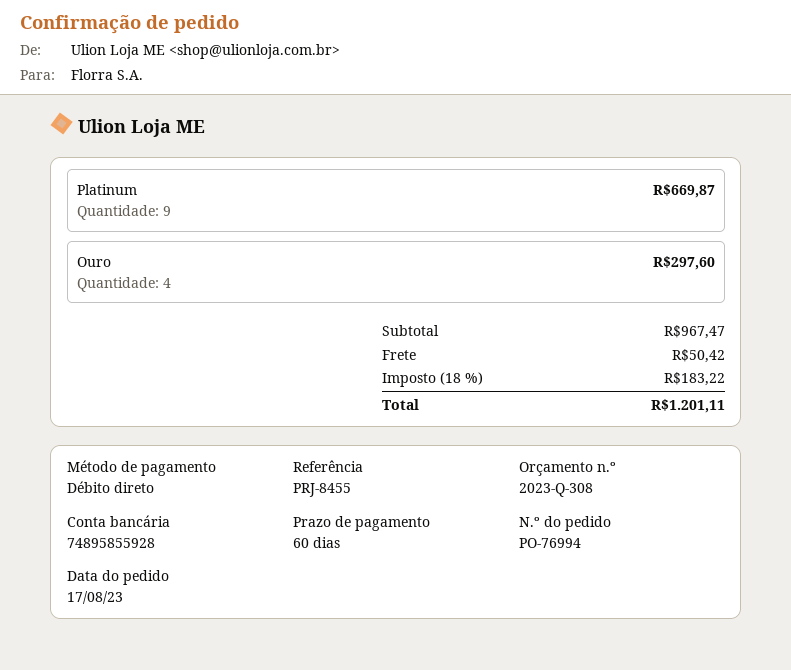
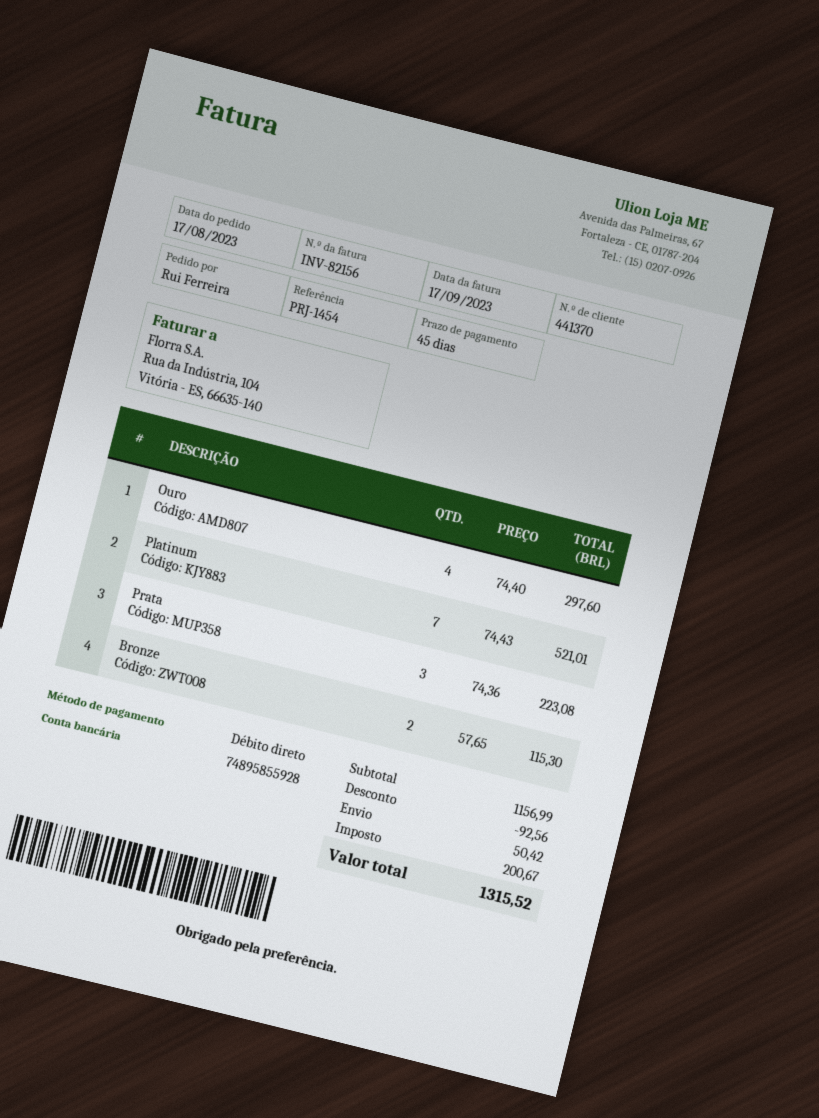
payment terms: 60 days -> 45 days
reference: PRJ-8455 -> PRJ-1454
Platinum: 9 for 669.87 -> 7 for 521.01
Prata: none -> 3 for 223.08
Bronze: none -> 2 for 115.30
subtotal: 967.47 -> 1156.99
discount: none -> 92.56
tax: 183.22 -> 200.67
total: 1201.11 -> 1315.52

